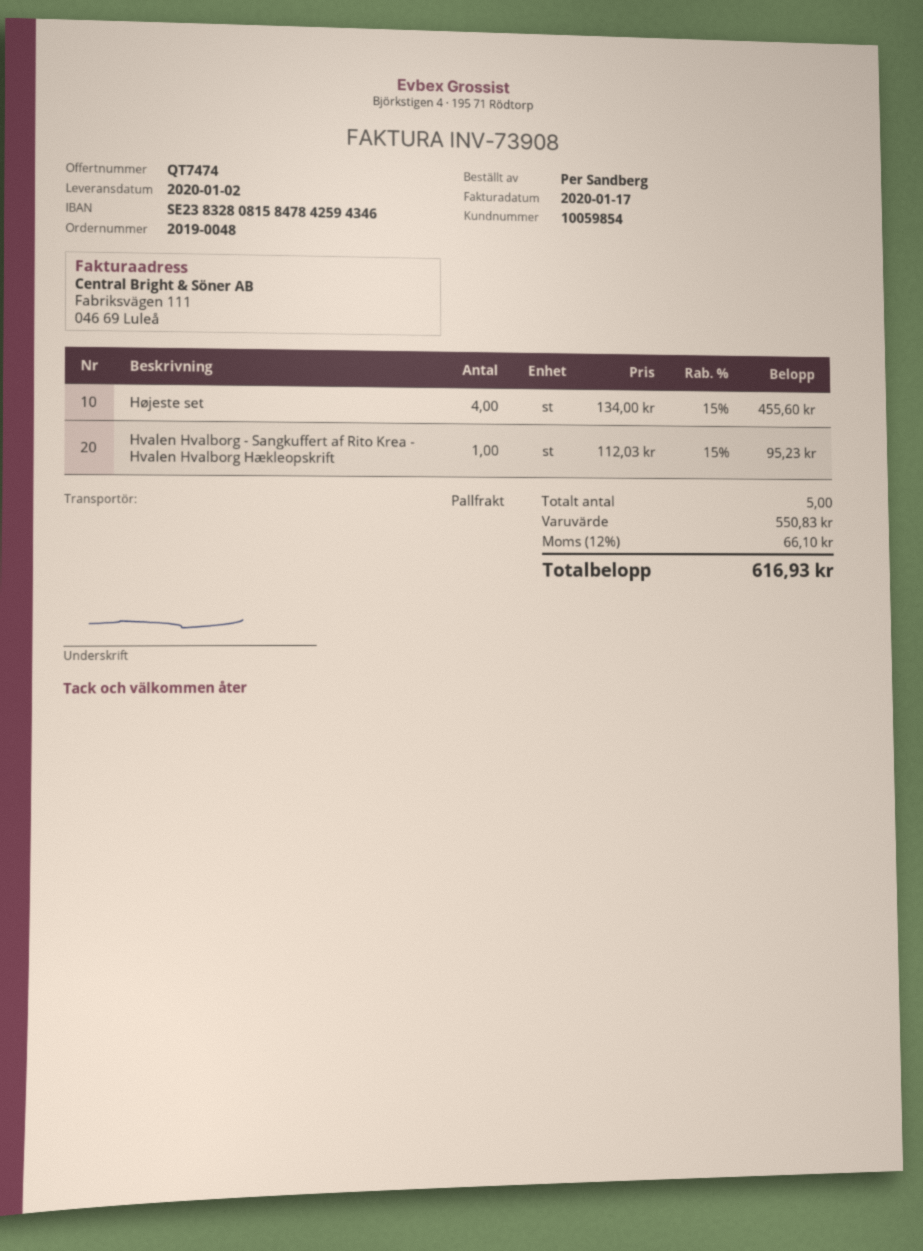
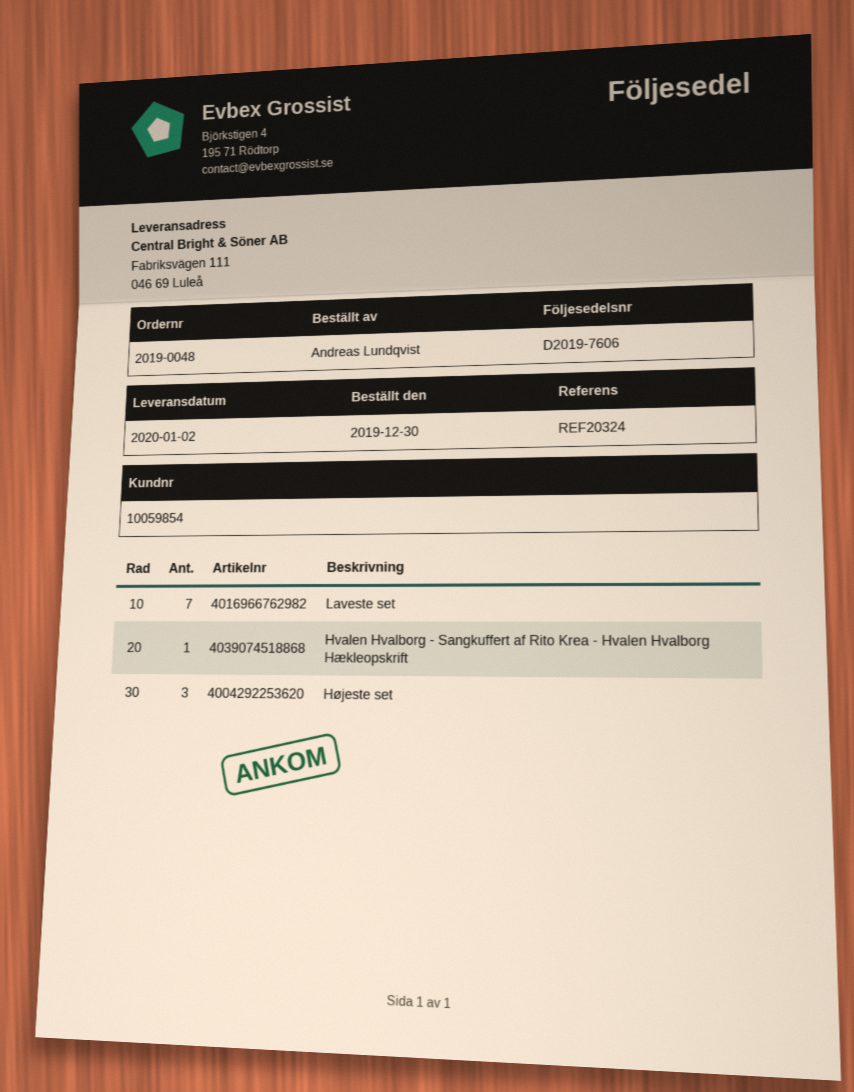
ordered by: Per Sandberg -> Andreas Lundqvist
Højeste set: 4 -> 3
Laveste set: none -> 7

